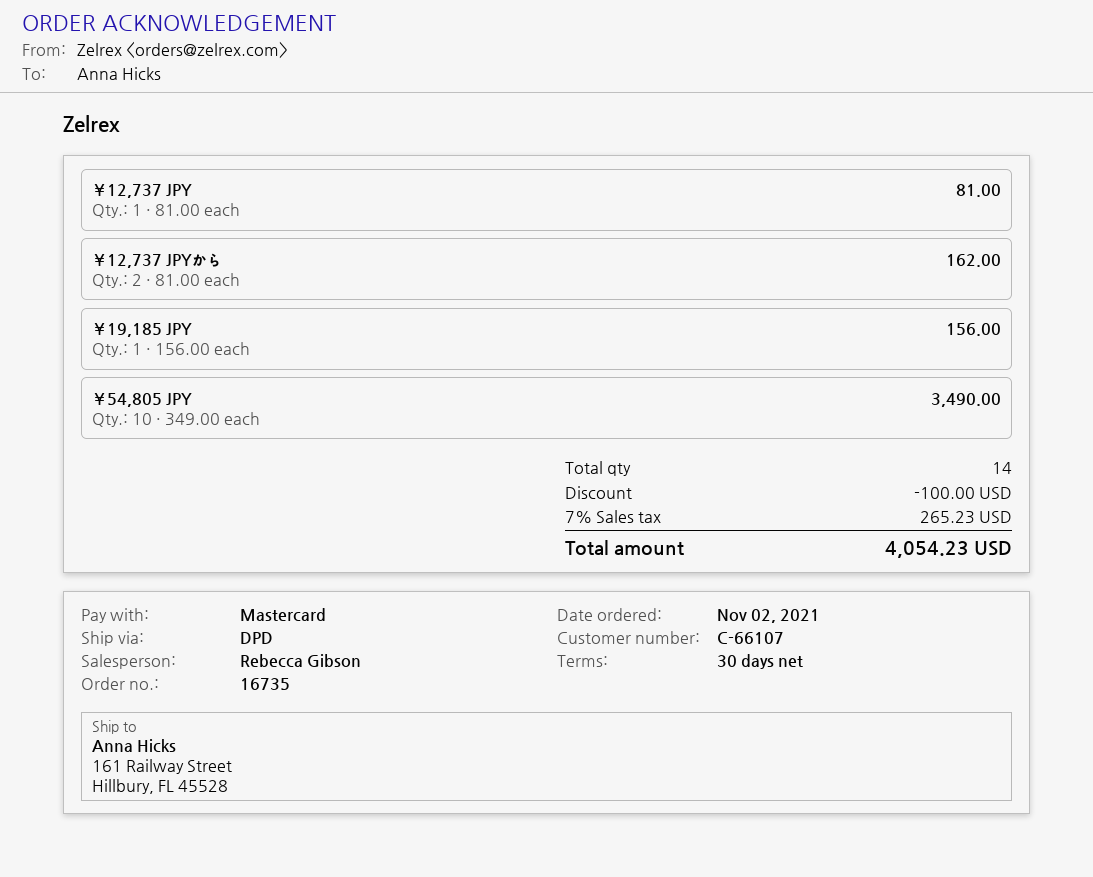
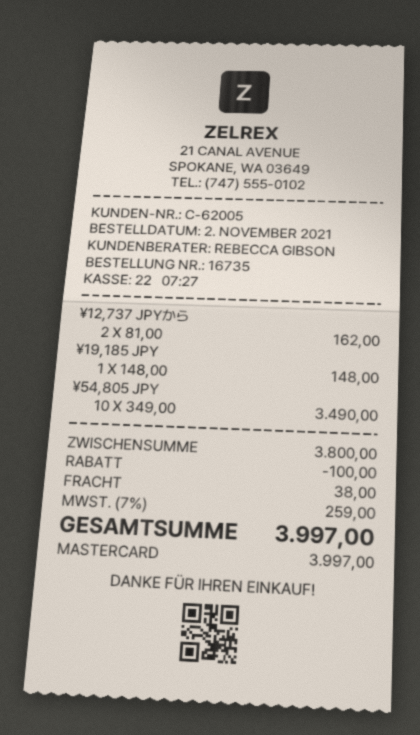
customer number: C-66107 -> C-62005
¥12,737 JPY: 1 x 81.00 = 81.00 -> none
¥19,185 JPY: 1 x 156.00 = 156.00 -> 1 x 148.00 = 148.00
shipping: none -> 38.00
tax: 7% = 265.23 -> 7% = 259.00
total: 4054.23 -> 3997.00

